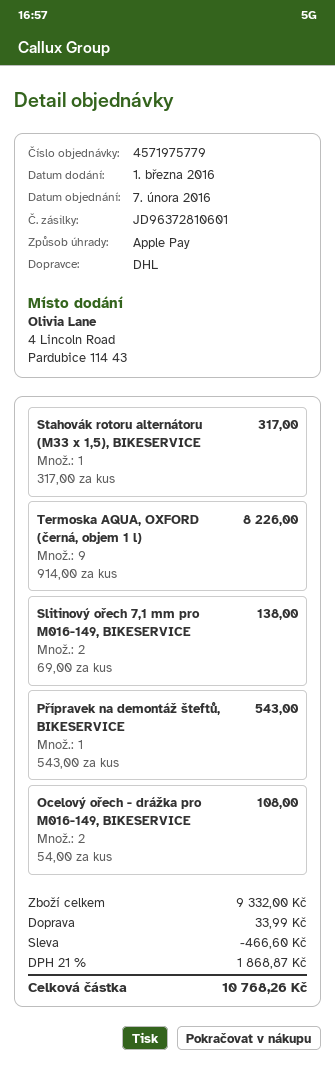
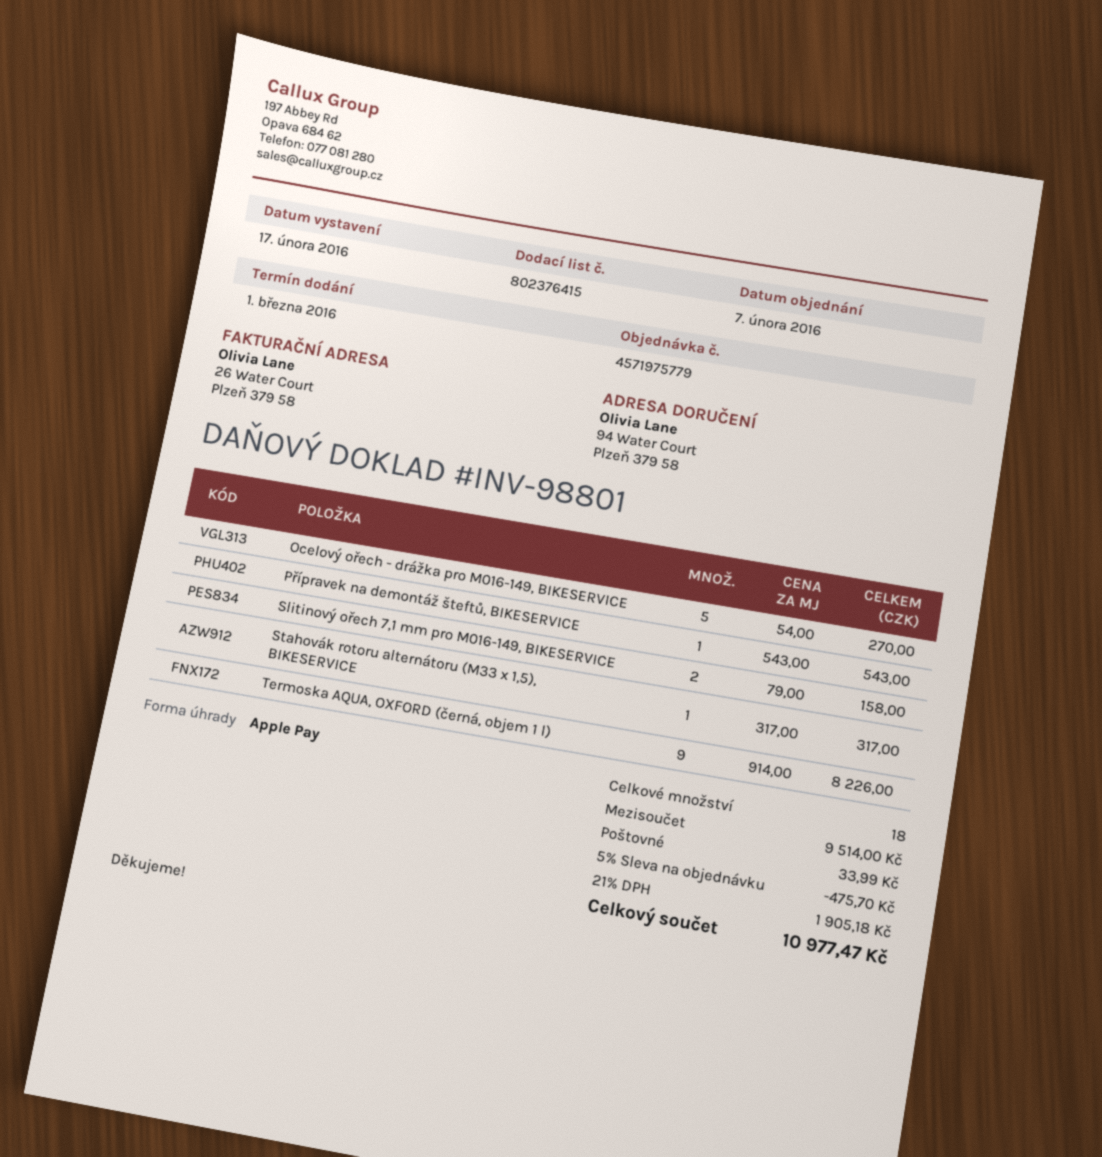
ship to: 4 Lincoln Road, Pardubice 114 43 -> 94 Water Court, Plzeň 379 58
Slitinový ořech 7,1 mm pro M016-149, BIKESERVICE: 2 x 69.00 = 138.00 -> 2 x 79.00 = 158.00
Ocelový ořech - drážka pro M016-149, BIKESERVICE: 2 x 54.00 = 108.00 -> 5 x 54.00 = 270.00
subtotal: 9332.00 -> 9514.00
discount: 466.60 -> 475.70
tax: 21% = 1868.87 -> 21% = 1905.18
total: 10768.26 -> 10977.47

